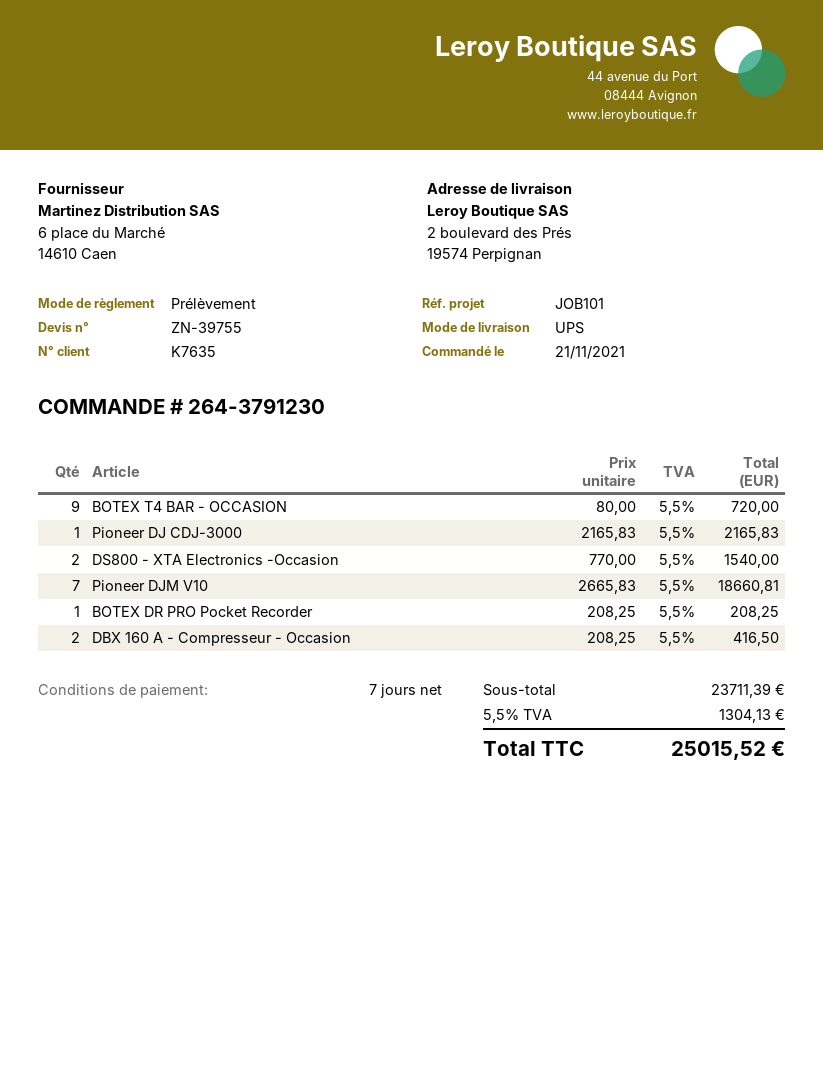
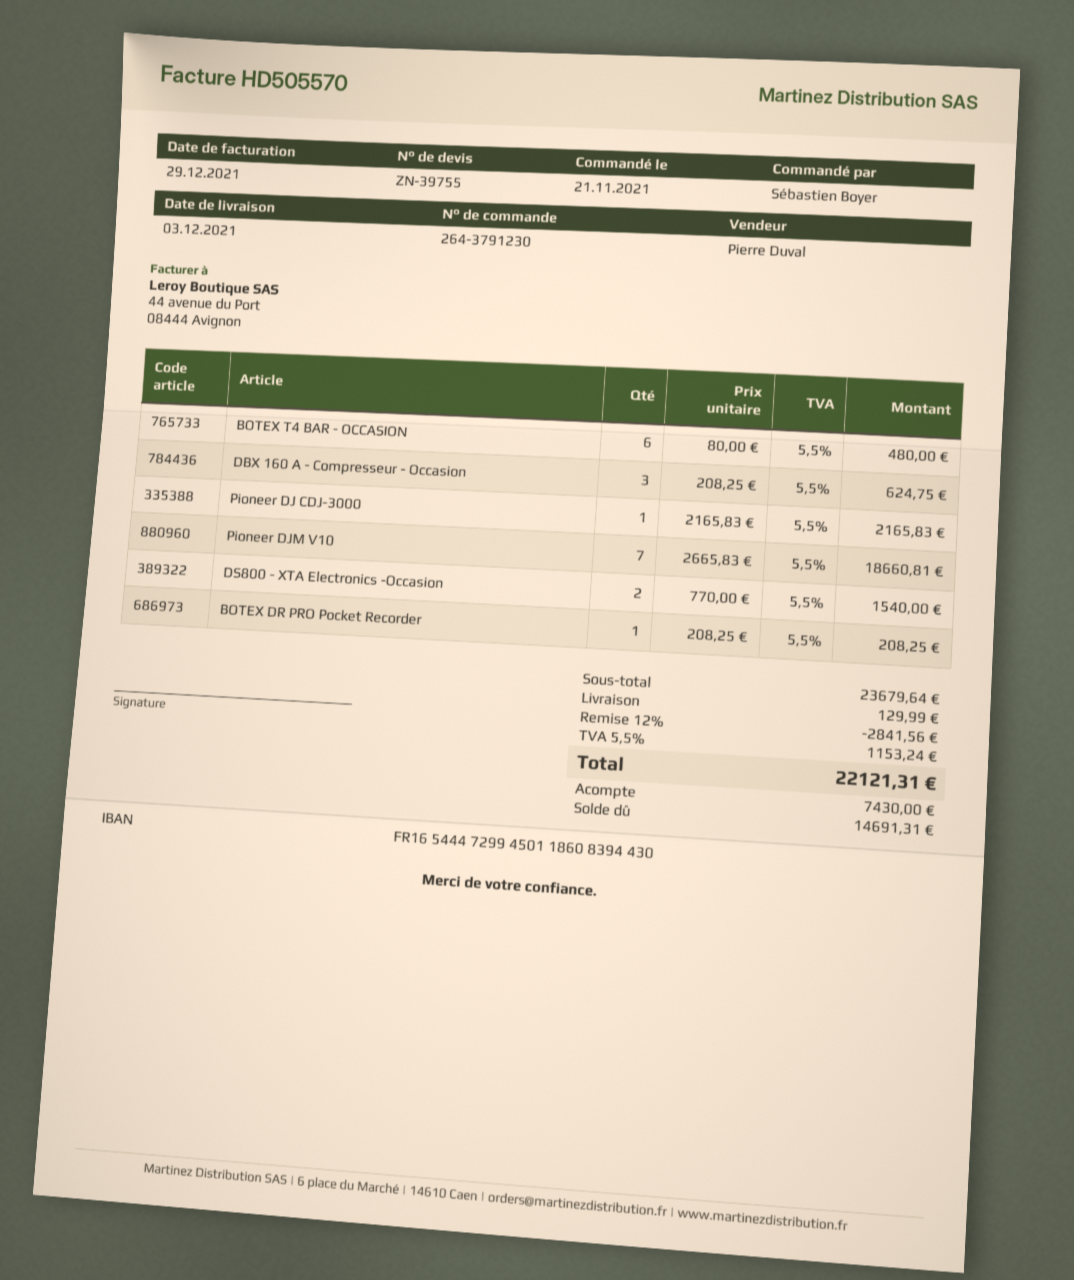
BOTEX T4 BAR - OCCASION: 9 x 80.00 = 720.00 -> 6 x 80.00 = 480.00
DBX 160 A - Compresseur - Occasion: 2 x 208.25 = 416.50 -> 3 x 208.25 = 624.75
subtotal: 23711.39 -> 23679.64
discount: none -> 12% = 2841.56
shipping: none -> 129.99
tax: 5.5% = 1304.13 -> 5.5% = 1153.24
total: 25015.52 -> 22121.31

